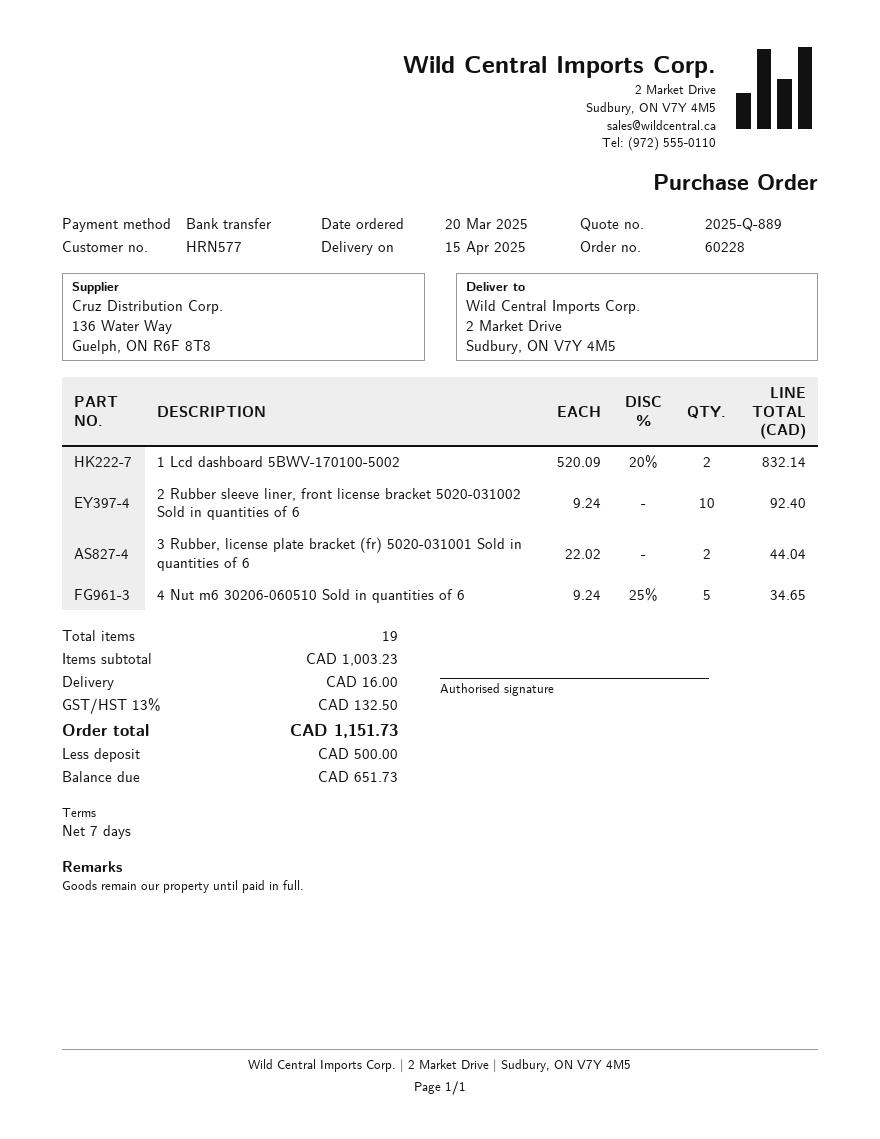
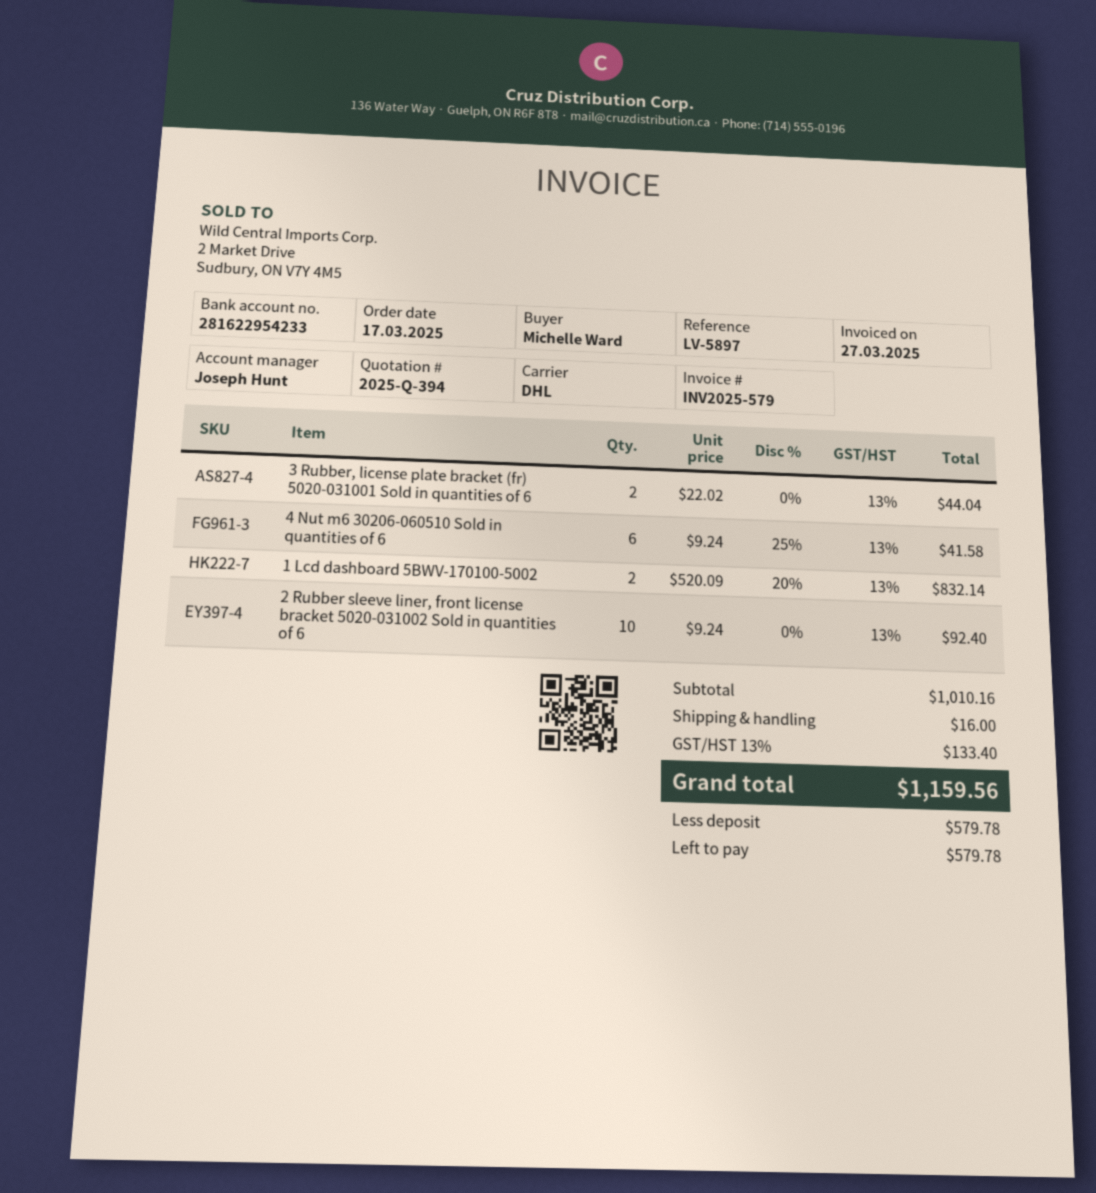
quote number: 2025-Q-889 -> 2025-Q-394
order date: 2025-03-20 -> 2025-03-17
4 Nut m6 30206-060510 Sold in quantities of 6: 5 x 9.24 - 25% = 34.65 -> 6 x 9.24 - 25% = 41.58
subtotal: 1003.23 -> 1010.16
tax: 13% = 132.50 -> 13% = 133.40
total: 1151.73 -> 1159.56
deposit: 500.00 -> 579.78
balance: 651.73 -> 579.78

